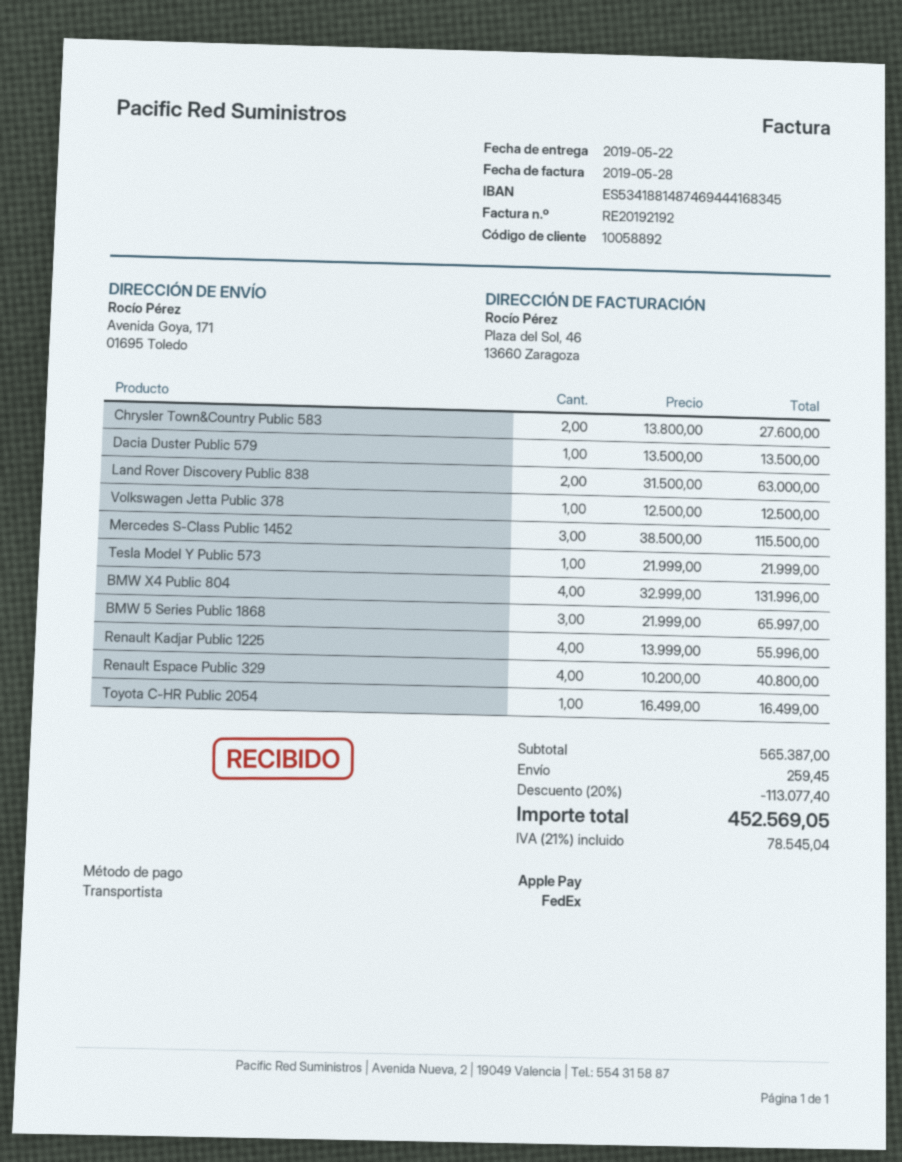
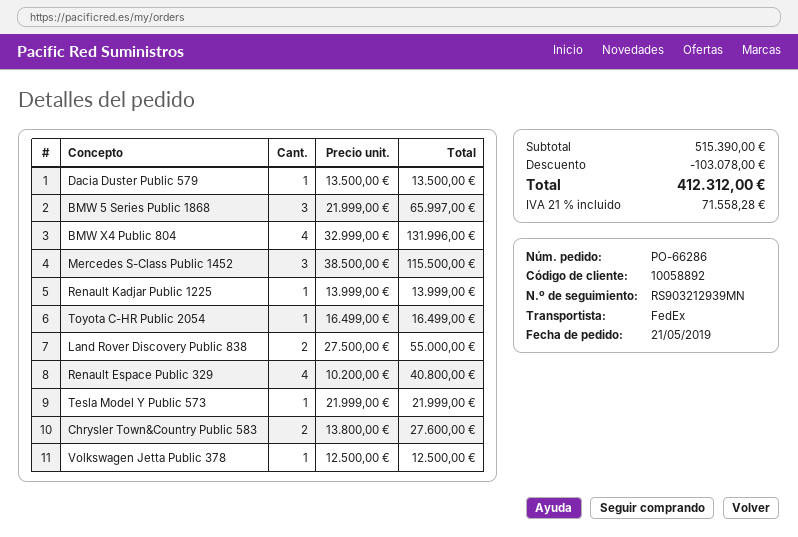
Land Rover Discovery Public 838: 2 x 31500.00 = 63000.00 -> 2 x 27500.00 = 55000.00
Renault Kadjar Public 1225: 4 x 13999.00 = 55996.00 -> 1 x 13999.00 = 13999.00
subtotal: 565387.00 -> 515390.00
discount: 113077.40 -> 103078.00
shipping: 259.45 -> none
tax: 21% = 78545.04 -> 21% = 71558.28
total: 452569.05 -> 412312.00

